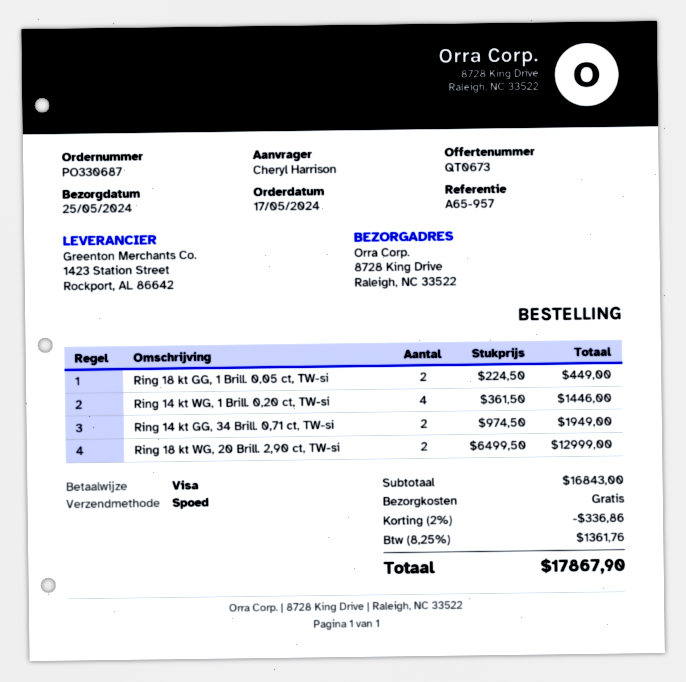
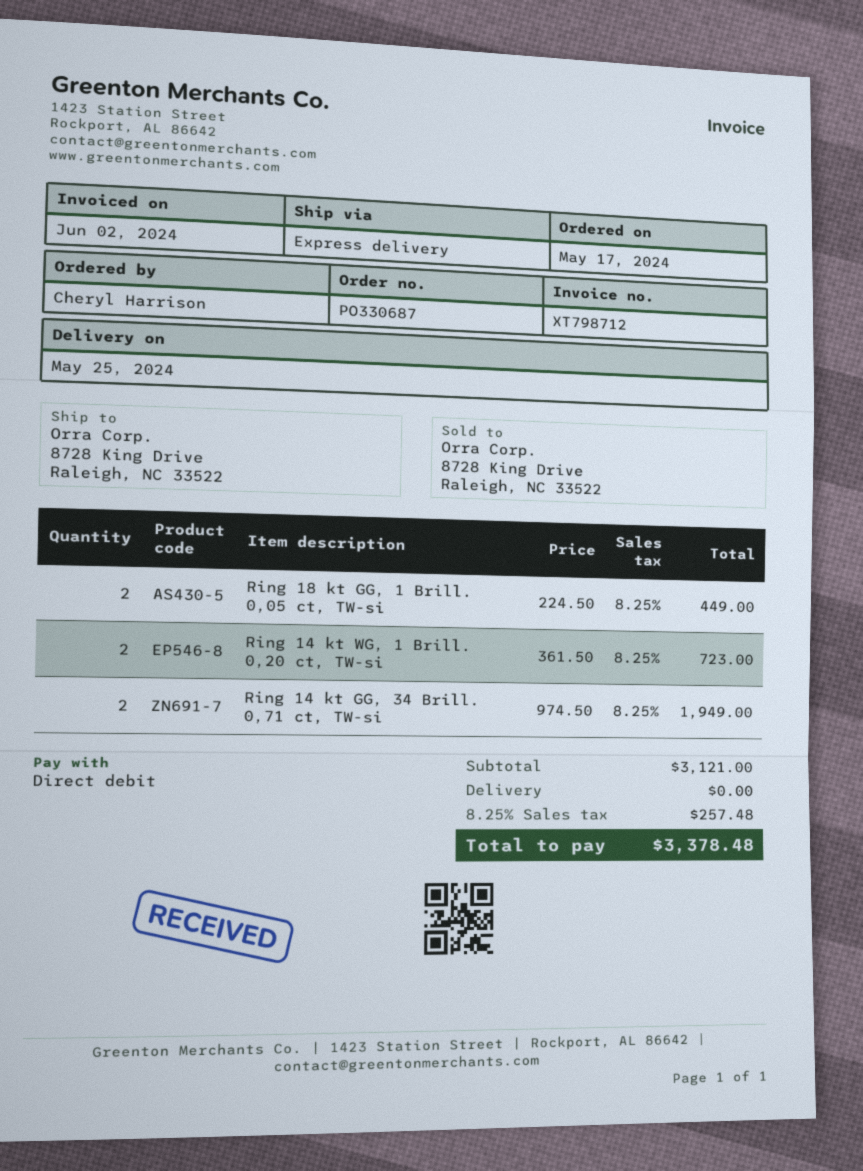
payment method: Visa -> direct debit
Ring 14 kt WG, 1 Brill. 0,20 ct, TW-si: 4 x 361.50 = 1446.00 -> 2 x 361.50 = 723.00
Ring 18 kt WG, 20 Brill. 2,90 ct, TW-si: 2 x 6499.50 = 12999.00 -> none
subtotal: 16843.00 -> 3121.00
discount: 2% = 336.86 -> none
tax: 8.25% = 1361.76 -> 8.25% = 257.48
total: 17867.90 -> 3378.48

